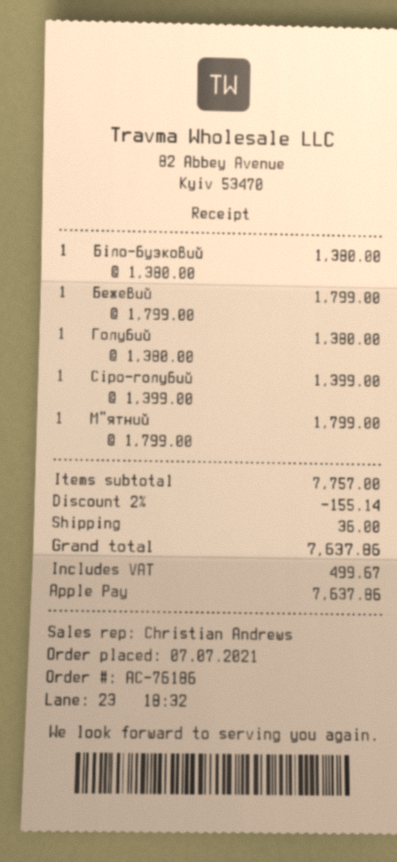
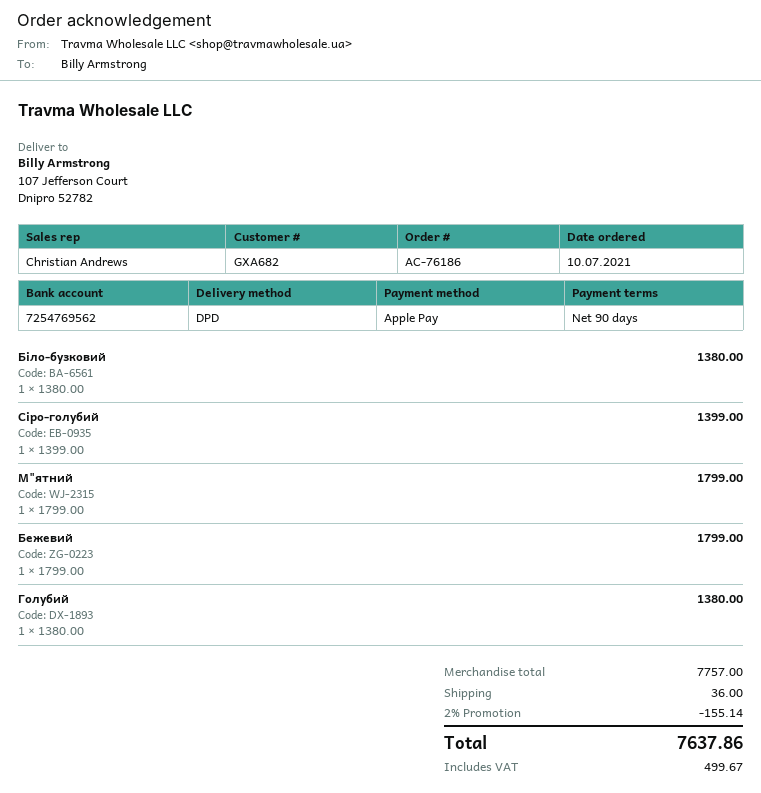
order date: 2021-07-07 -> 2021-07-10

